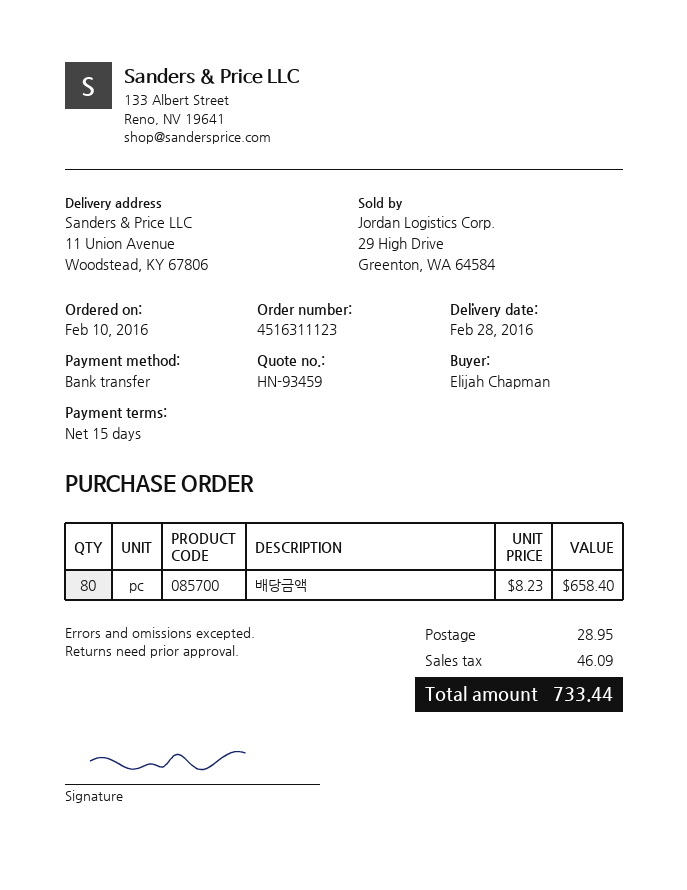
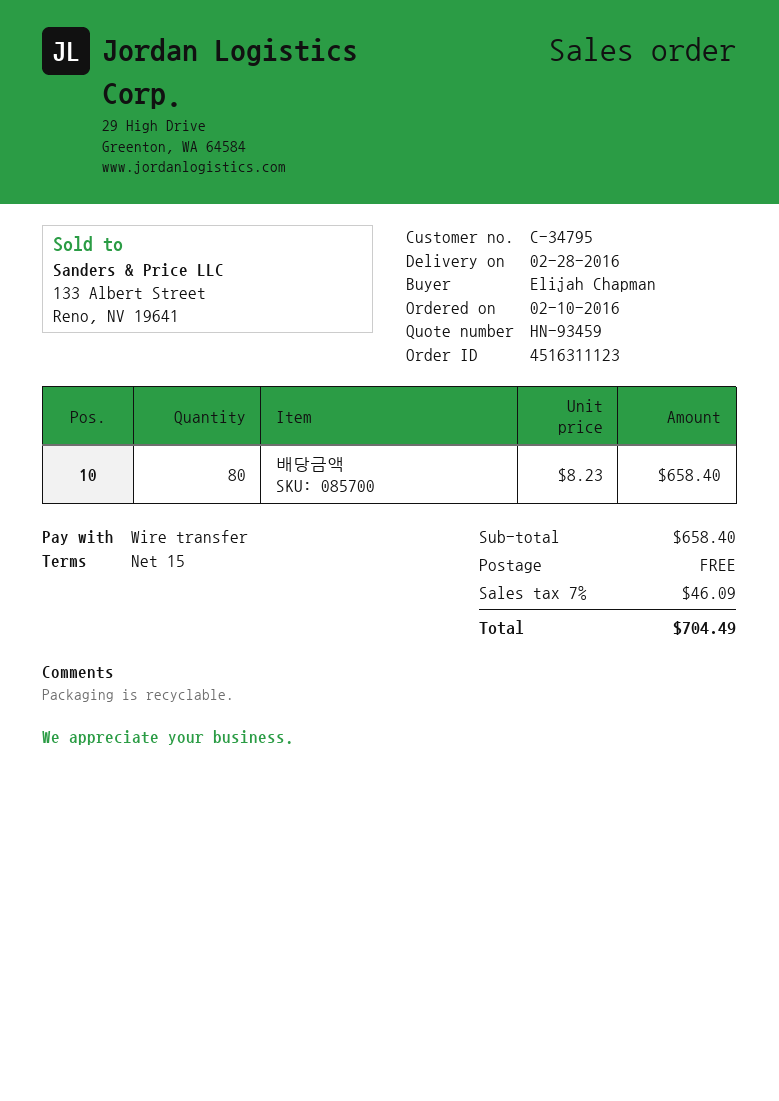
shipping: 28.95 -> 0.00
total: 733.44 -> 704.49

